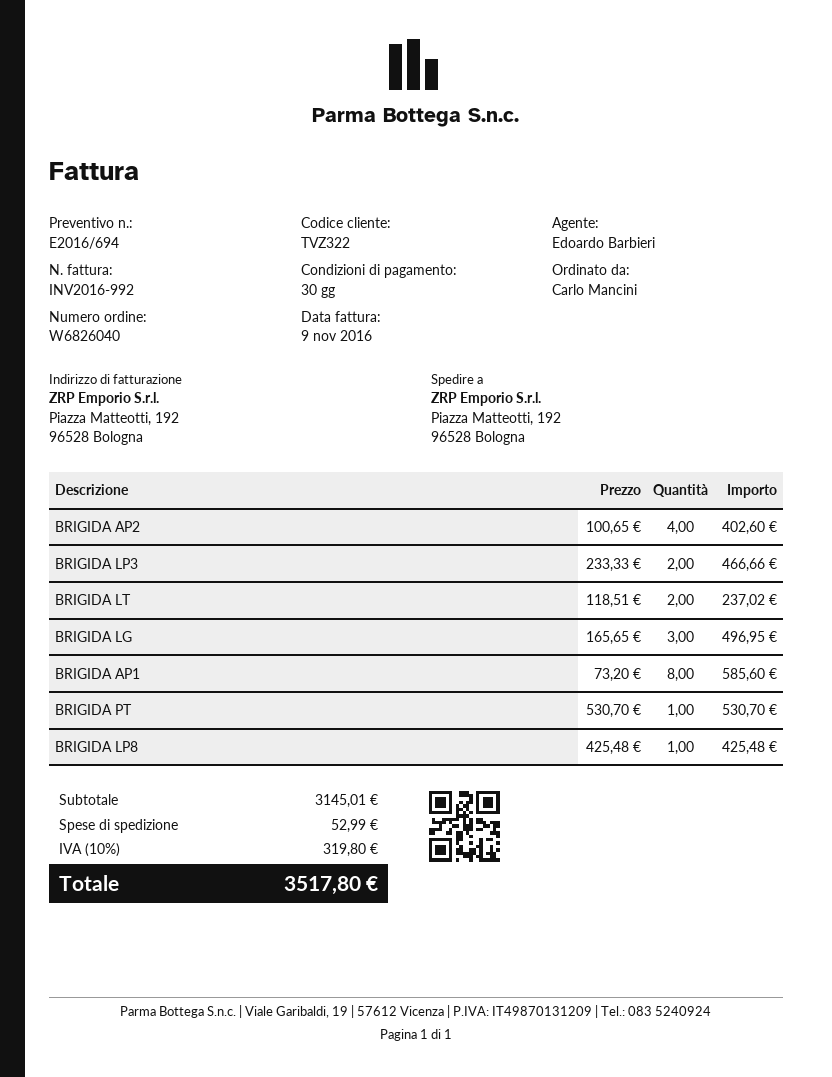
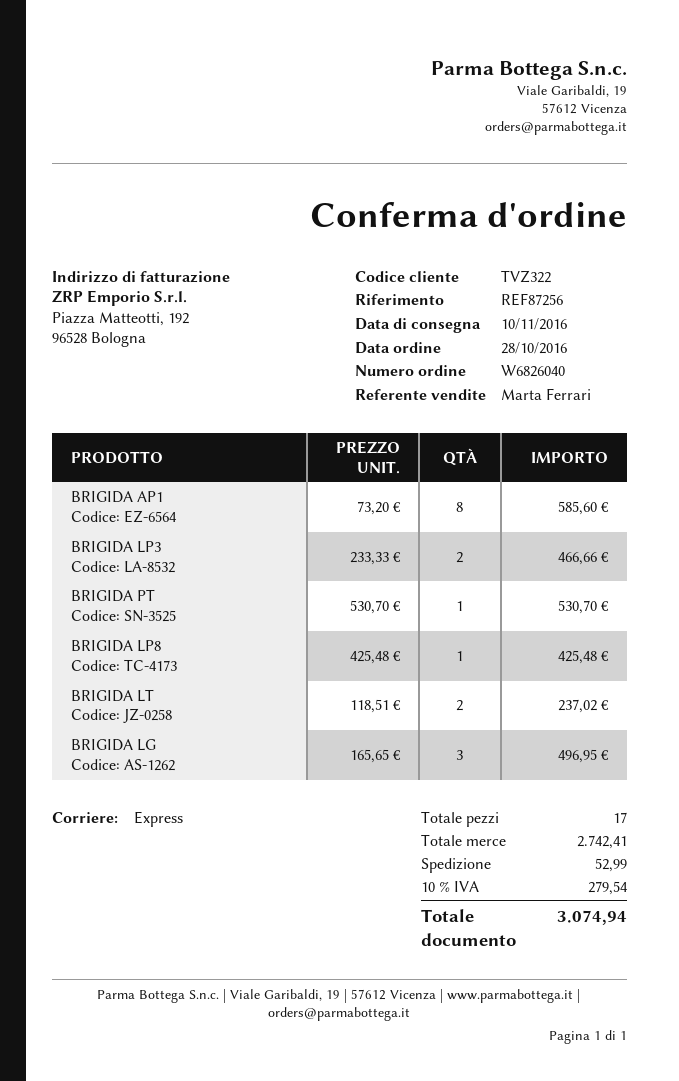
sales rep: Edoardo Barbieri -> Marta Ferrari
BRIGIDA AP2: 4 x 100.65 = 402.60 -> none
subtotal: 3145.01 -> 2742.41
tax: 10% = 319.80 -> 10% = 279.54
total: 3517.80 -> 3074.94

